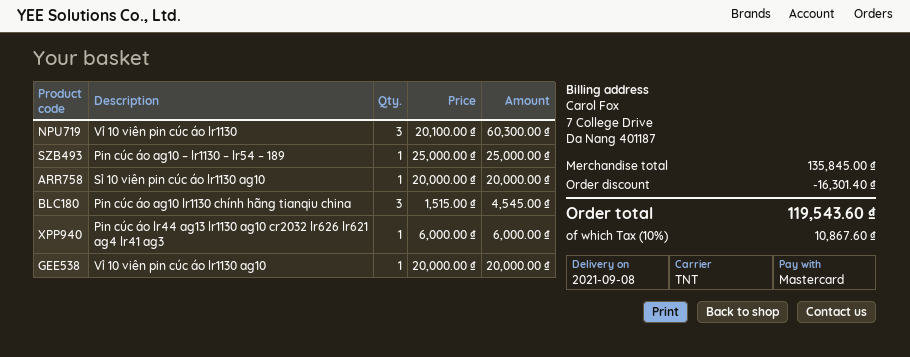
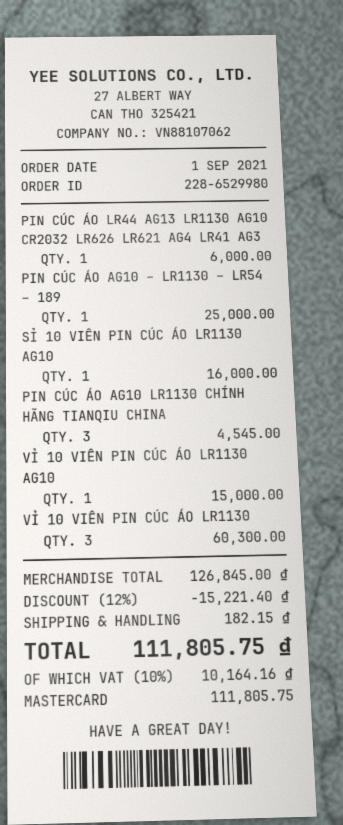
Sỉ 10 viên pin cúc áo lr1130 ag10: 1 for 20000.00 -> 1 for 16000.00
Vỉ 10 viên pin cúc áo lr1130 ag10: 1 for 20000.00 -> 1 for 15000.00
subtotal: 135845.00 -> 126845.00
discount: 16301.40 -> 15221.40
shipping: none -> 182.15
tax: 10% = 10867.60 -> 10% = 10164.16
total: 119543.60 -> 111805.75

